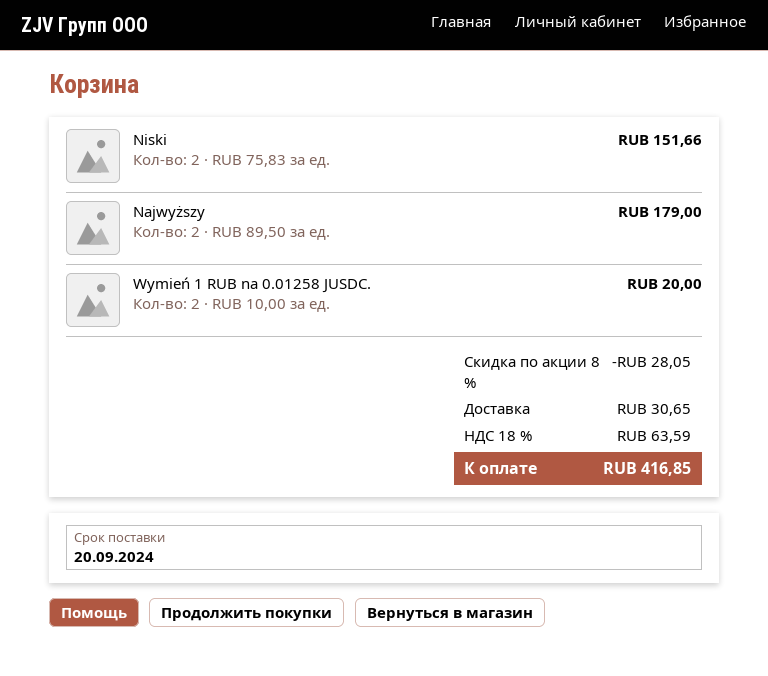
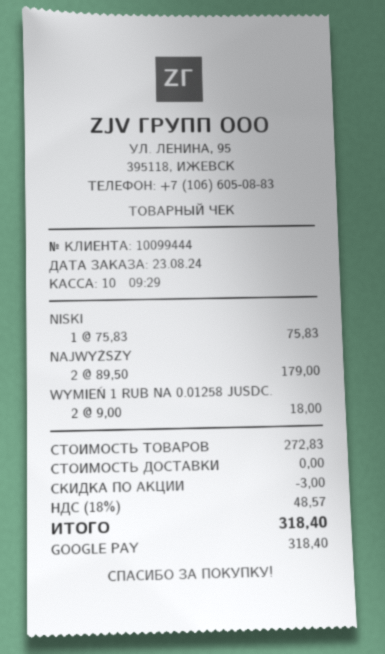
Niski: 2 x 75.83 = 151.66 -> 1 x 75.83 = 75.83
Wymień 1 RUB na 0.01258 JUSDC.: 2 x 10.00 = 20.00 -> 2 x 9.00 = 18.00
discount: 28.05 -> 3.00
shipping: 30.65 -> 0.00
tax: 18% = 63.59 -> 18% = 48.57
total: 416.85 -> 318.40

